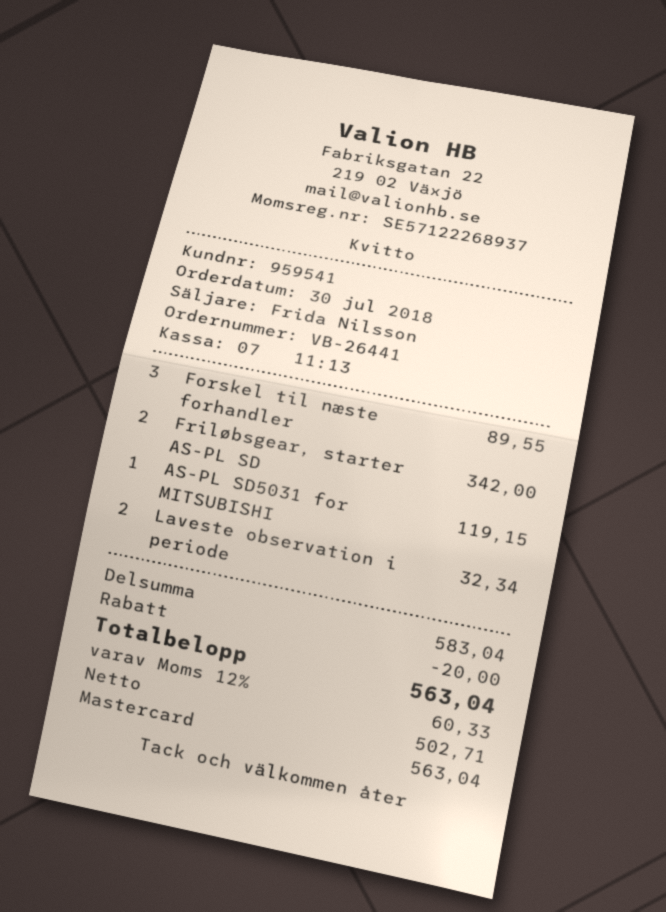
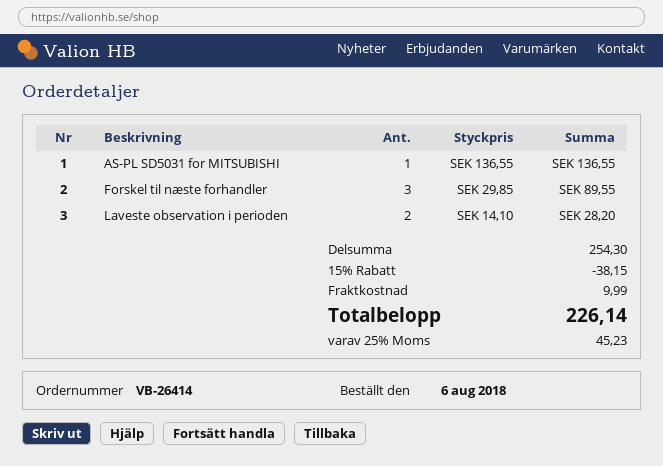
order number: VB-26441 -> VB-26414
order date: 2018-07-30 -> 2018-08-06
Friløbsgear, starter AS-PL SD: 2 for 342.00 -> none
AS-PL SD5031 for MITSUBISHI: 1 for 119.15 -> 1 for 136.55
Laveste observation i periode: 2 for 32.34 -> 2 for 28.20
subtotal: 583.04 -> 254.30
discount: 20.00 -> 38.15
shipping: none -> 9.99
tax: 12% = 60.33 -> 25% = 45.23
total: 563.04 -> 226.14

